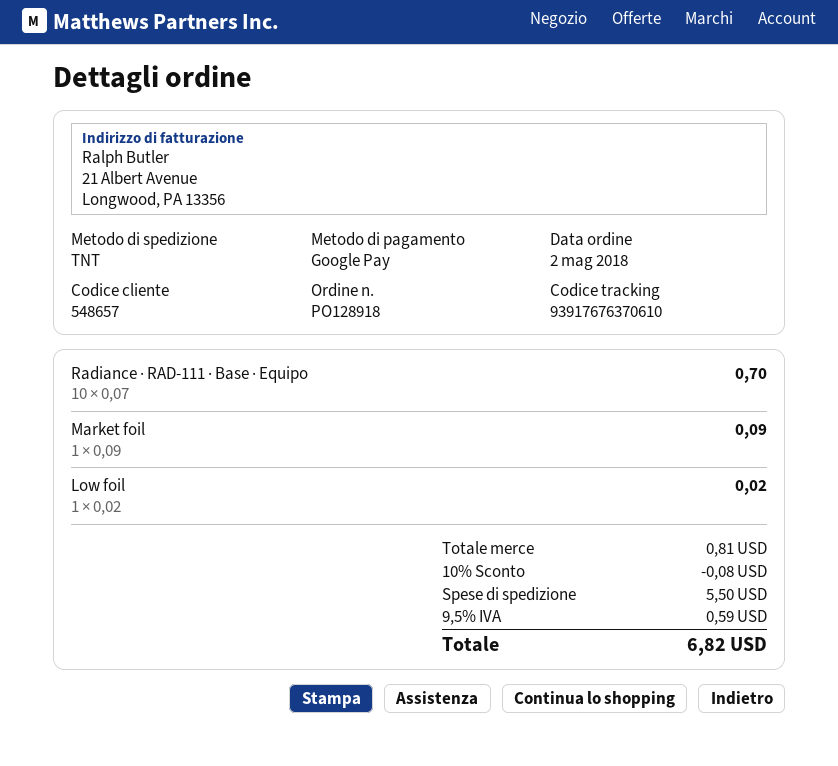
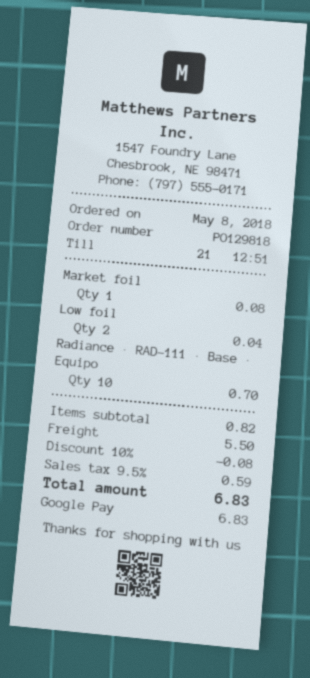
order number: PO128918 -> PO129818
order date: 2018-05-02 -> 2018-05-08
Market foil: 1 for 0.09 -> 1 for 0.08
Low foil: 1 for 0.02 -> 2 for 0.04
subtotal: 0.81 -> 0.82
total: 6.82 -> 6.83

